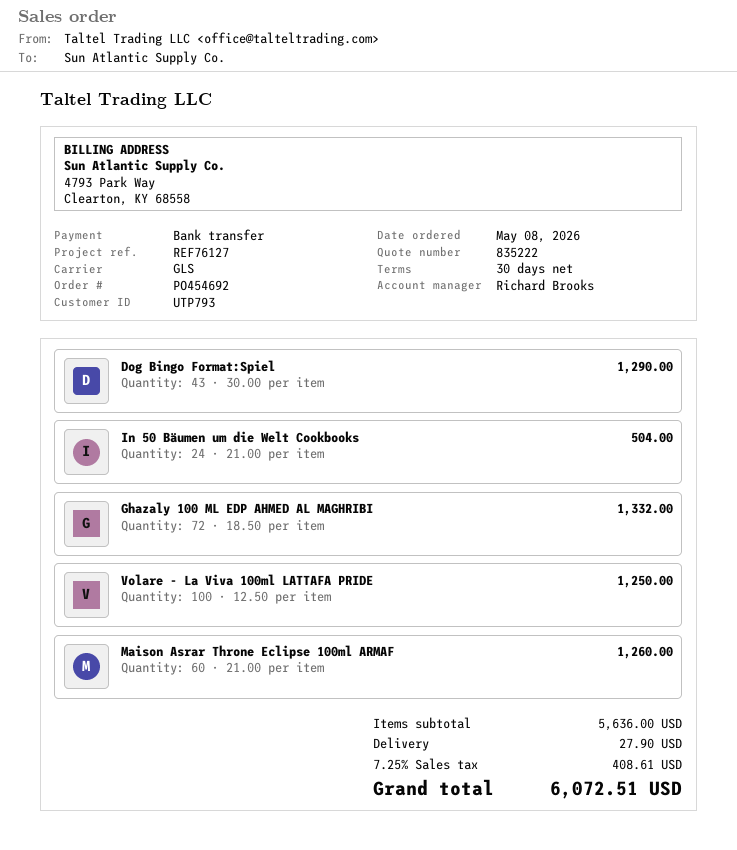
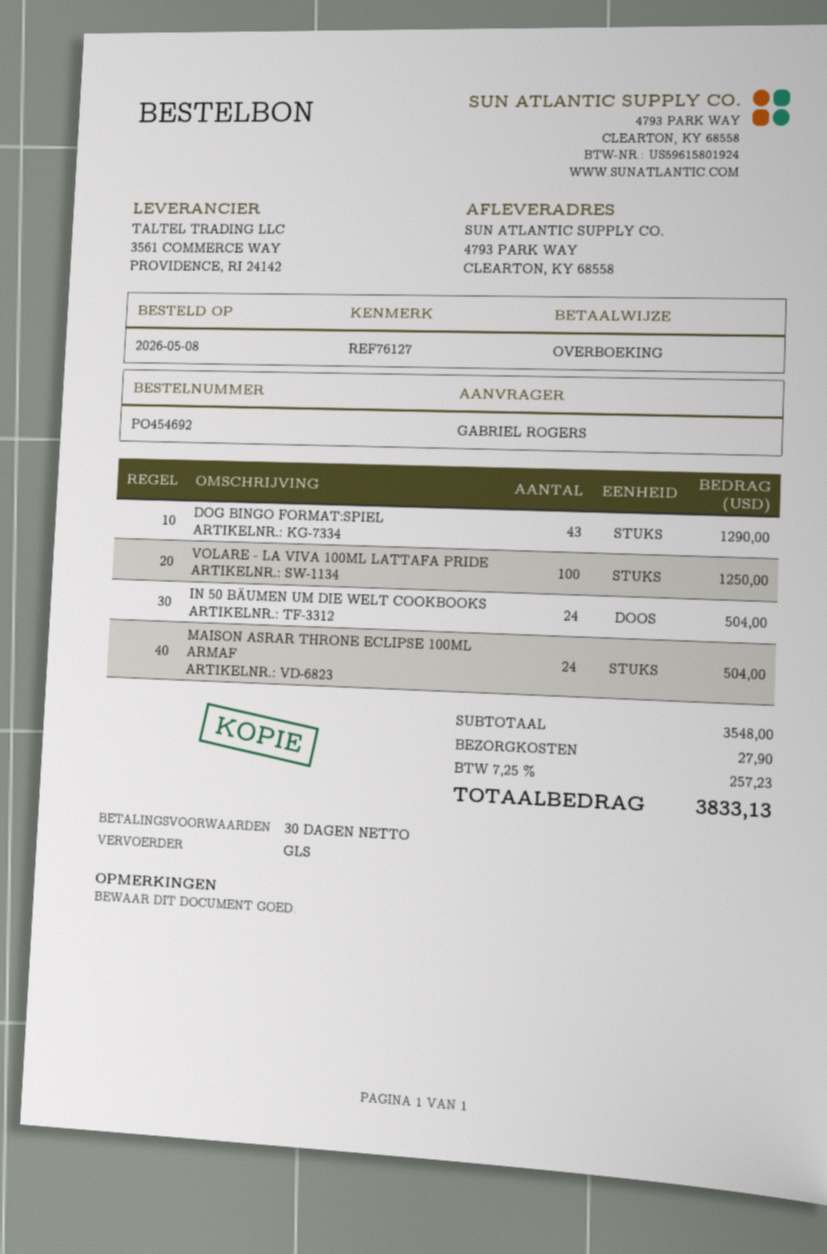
Ghazaly 100 ML EDP AHMED AL MAGHRIBI: 72 for 1332.00 -> none
Maison Asrar Throne Eclipse 100ml ARMAF: 60 for 1260.00 -> 24 for 504.00
subtotal: 5636.00 -> 3548.00
tax: 7.25% = 408.61 -> 7.25% = 257.23
total: 6072.51 -> 3833.13

